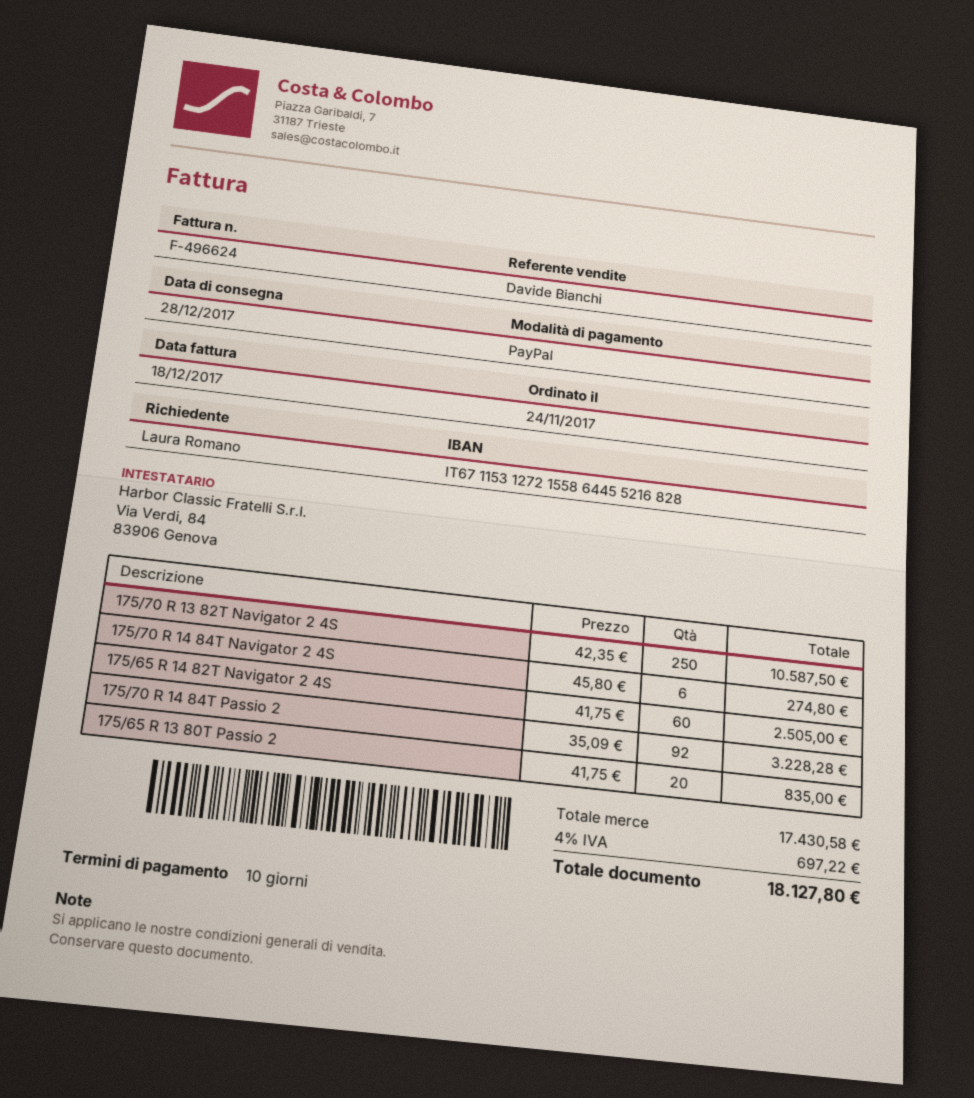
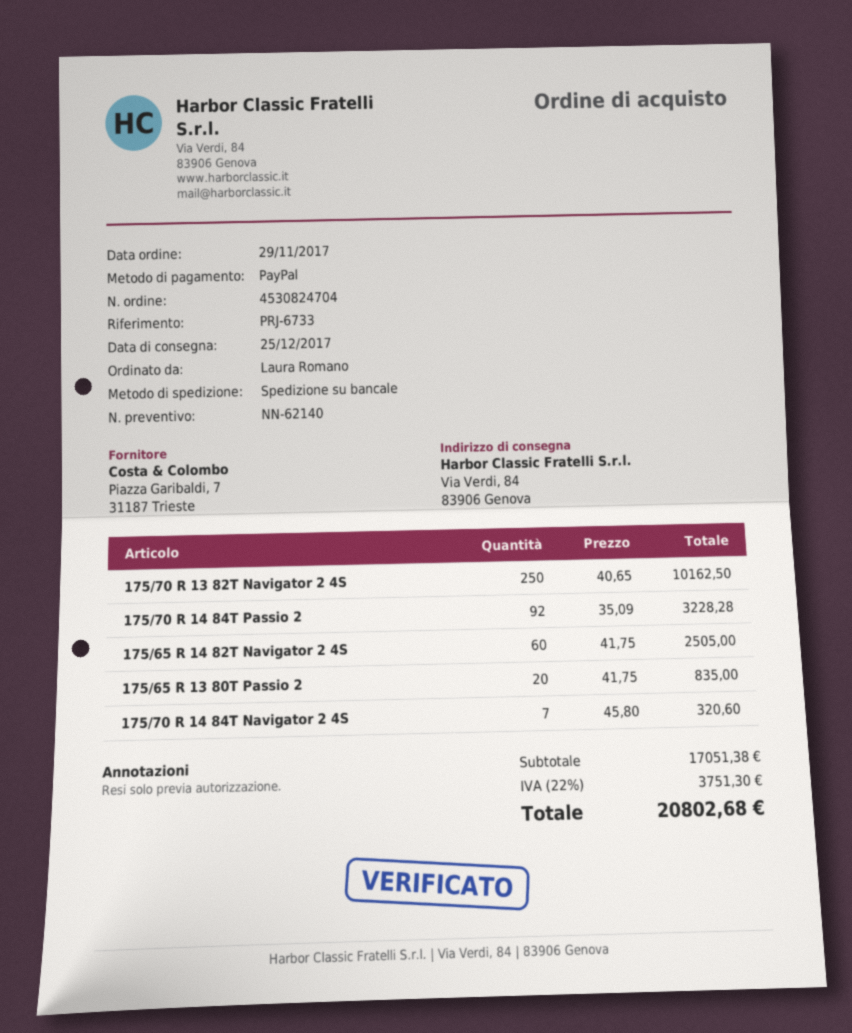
order date: 2017-11-24 -> 2017-11-29
delivery date: 2017-12-28 -> 2017-12-25
175/70 R 13 82T Navigator 2 4S: 250 x 42.35 = 10587.50 -> 250 x 40.65 = 10162.50
175/70 R 14 84T Navigator 2 4S: 6 x 45.80 = 274.80 -> 7 x 45.80 = 320.60
subtotal: 17430.58 -> 17051.38
tax: 4% = 697.22 -> 22% = 3751.30
total: 18127.80 -> 20802.68

